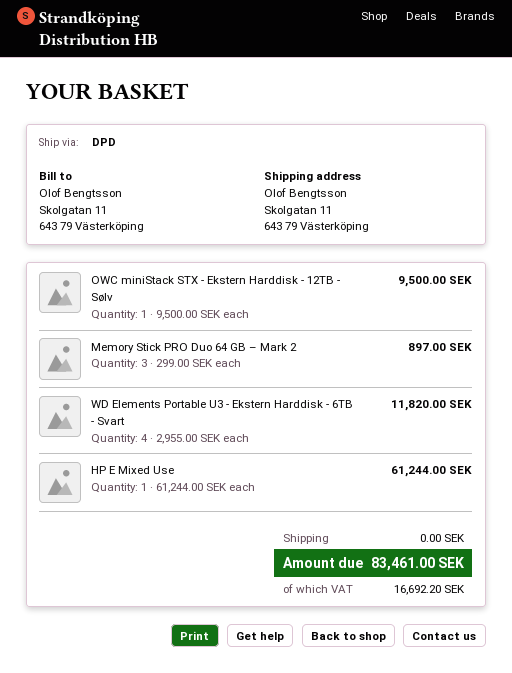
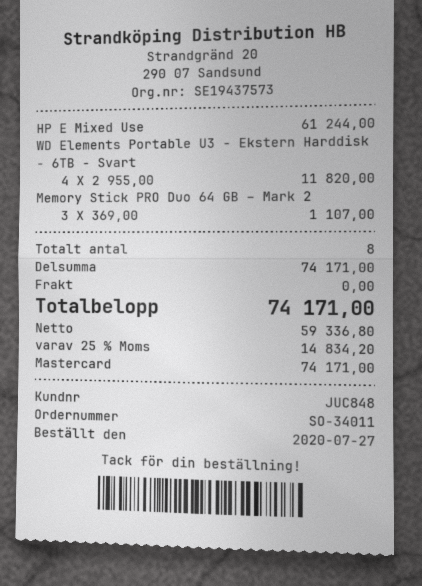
OWC miniStack STX - Ekstern Harddisk - 12TB - Sølv: 1 x 9500.00 = 9500.00 -> none
Memory Stick PRO Duo 64 GB – Mark 2: 3 x 299.00 = 897.00 -> 3 x 369.00 = 1107.00
tax: 16692.20 -> 14834.20
total: 83461.00 -> 74171.00

